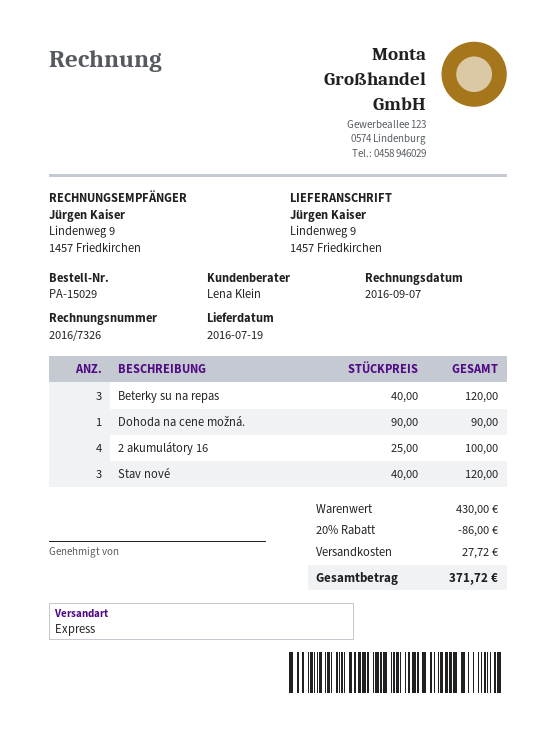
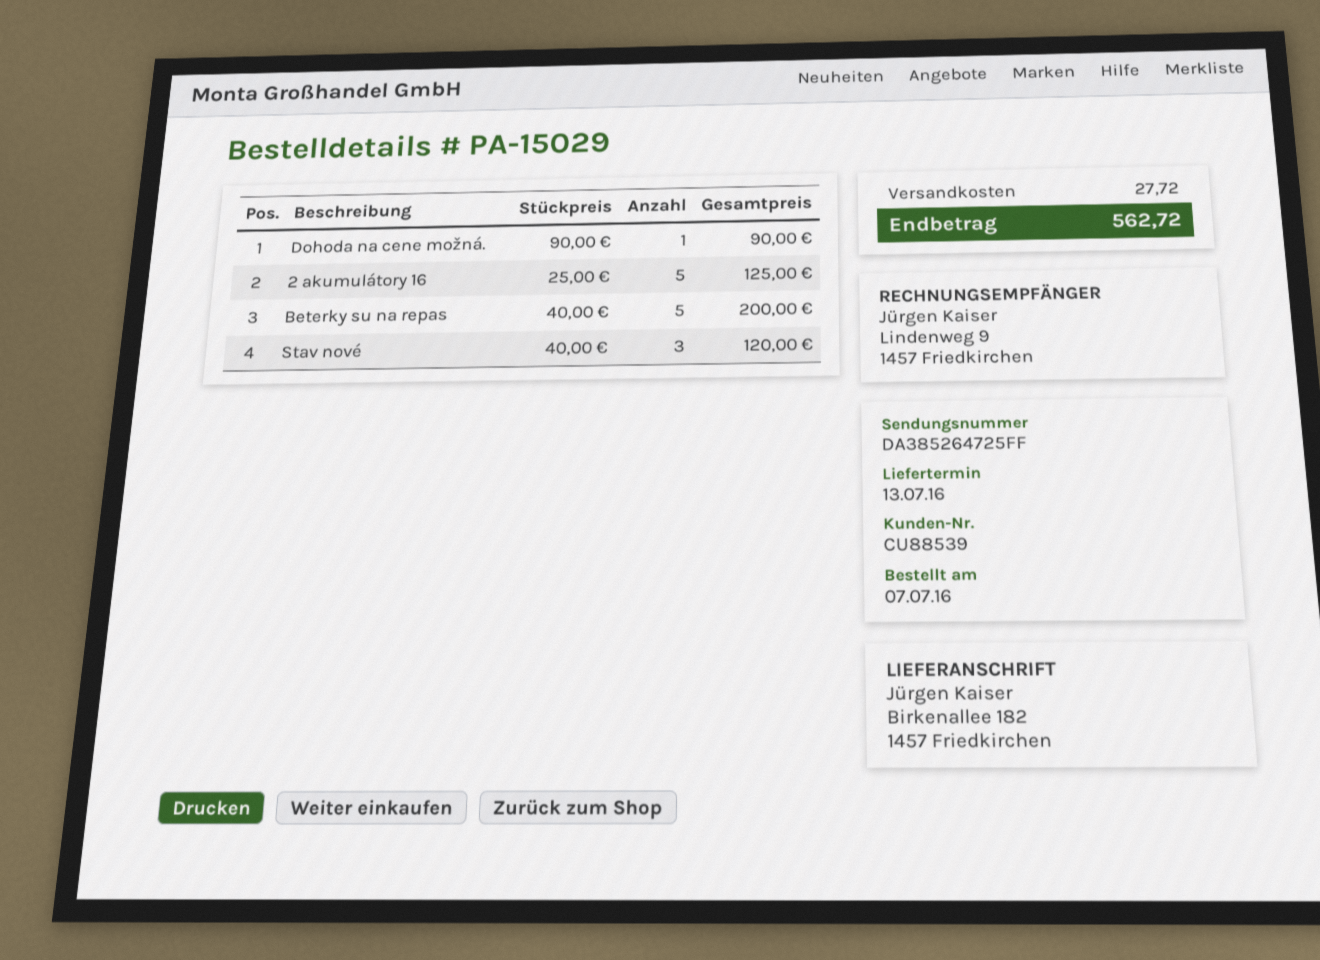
delivery date: 2016-07-19 -> 2016-07-13
ship to: Lindenweg 9, 1457 Friedkirchen -> Birkenallee 182, 1457 Friedkirchen
Beterky su na repas: 3 x 40.00 = 120.00 -> 5 x 40.00 = 200.00
2 akumulátory 16: 4 x 25.00 = 100.00 -> 5 x 25.00 = 125.00
discount: 20% = 86.00 -> none
total: 371.72 -> 562.72

